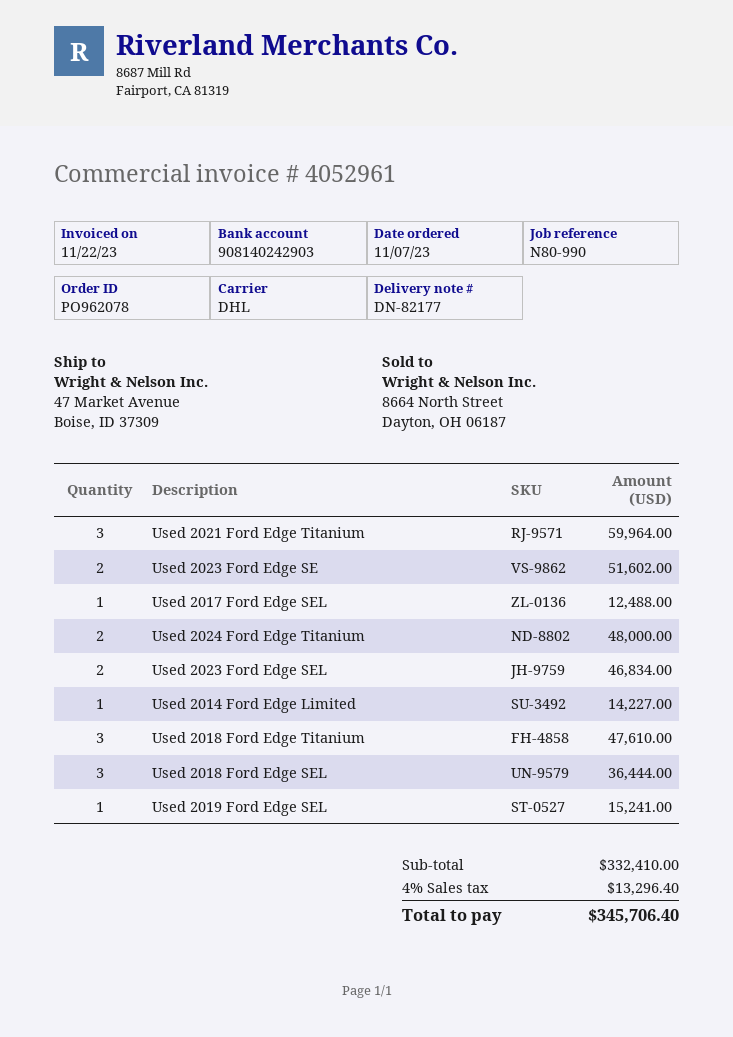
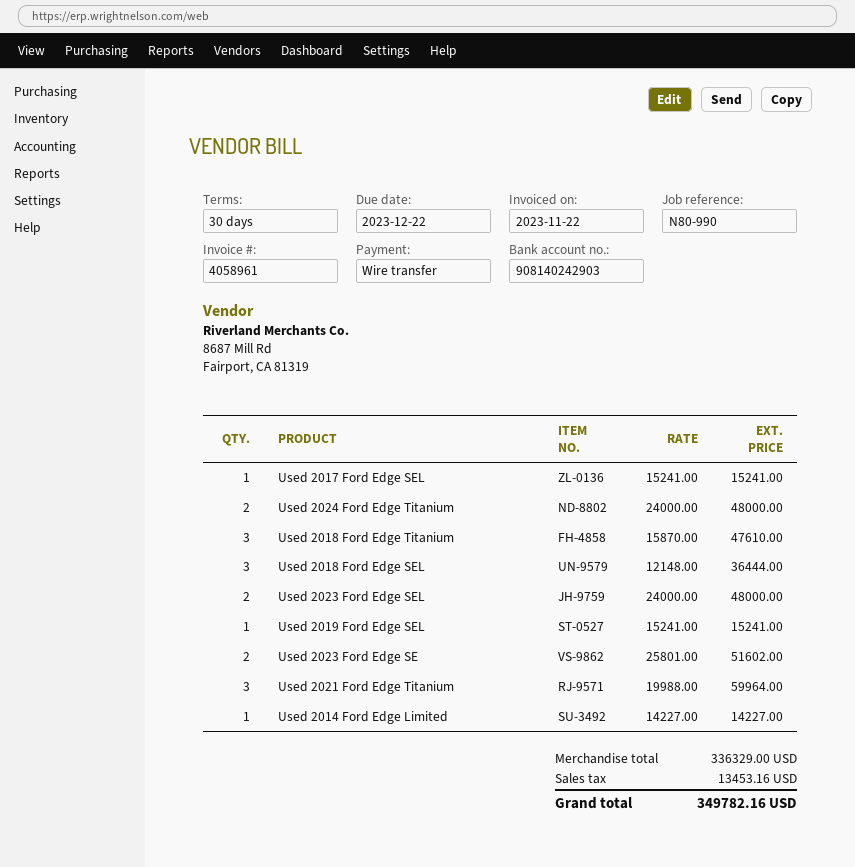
invoice number: 4052961 -> 4058961
Used 2017 Ford Edge SEL: 1 for 12488.00 -> 1 for 15241.00
Used 2023 Ford Edge SEL: 2 for 46834.00 -> 2 for 48000.00
subtotal: 332410.00 -> 336329.00
tax: 13296.40 -> 13453.16
total: 345706.40 -> 349782.16

